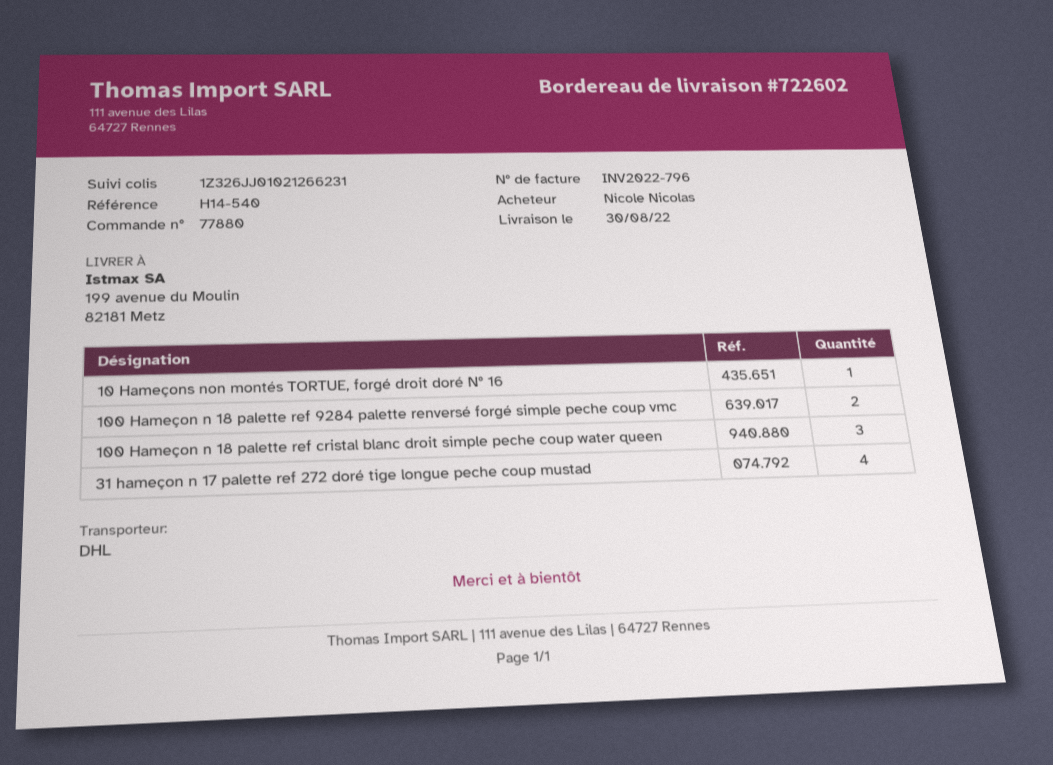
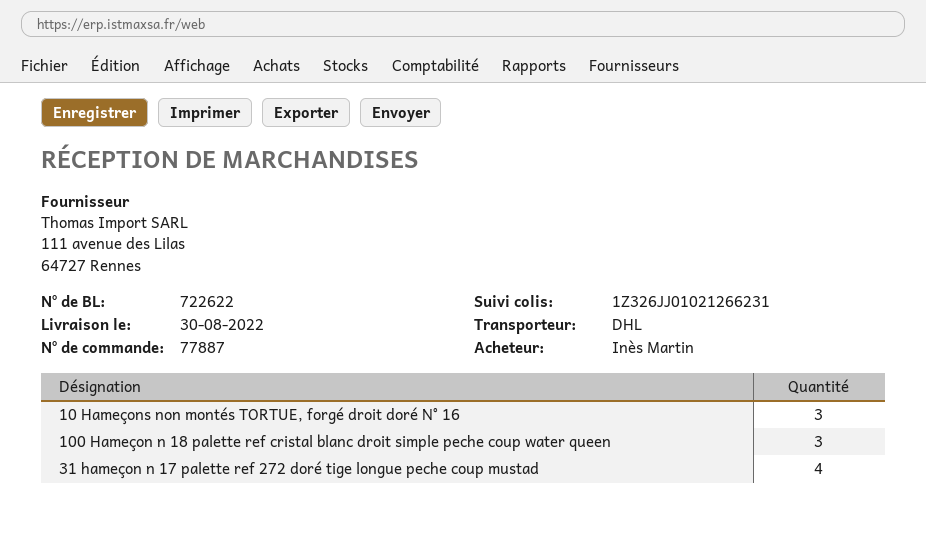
order number: 77880 -> 77887
delivery note number: 722602 -> 722622
ordered by: Nicole Nicolas -> Inès Martin
10 Hameçons non montés TORTUE, forgé droit doré N° 16: 1 -> 3
100 Hameçon n 18 palette ref 9284 palette renversé forgé simple peche coup vmc: 2 -> none

